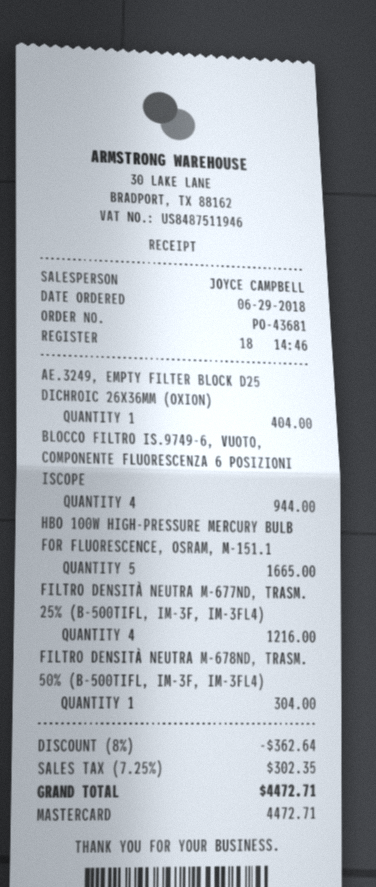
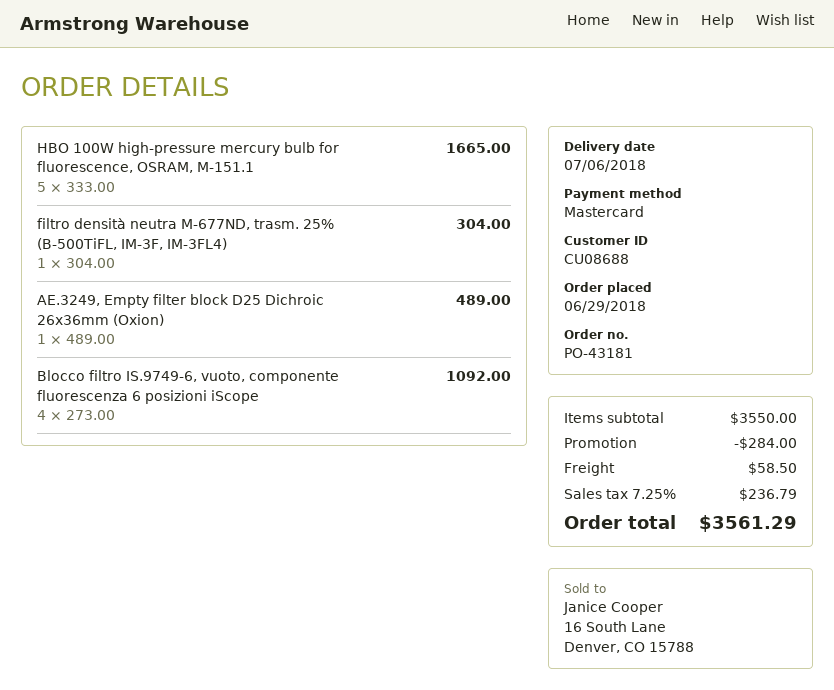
order number: PO-43681 -> PO-43181
AE.3249, EMPTY FILTER BLOCK D25 DICHROIC 26X36MM (OXION): 1 for 404.00 -> 1 for 489.00
BLOCCO FILTRO IS.9749-6, VUOTO, COMPONENTE FLUORESCENZA 6 POSIZIONI ISCOPE: 4 for 944.00 -> 4 for 1092.00
FILTRO DENSITÀ NEUTRA M-677ND, TRASM. 25% (B-500TIFL, IM-3F, IM-3FL4): 4 for 1216.00 -> 1 for 304.00
FILTRO DENSITÀ NEUTRA M-678ND, TRASM. 50% (B-500TIFL, IM-3F, IM-3FL4): 1 for 304.00 -> none
discount: 362.64 -> 284.00
shipping: none -> 58.50
tax: 7.25% = 302.35 -> 7.25% = 236.79
total: 4472.71 -> 3561.29

